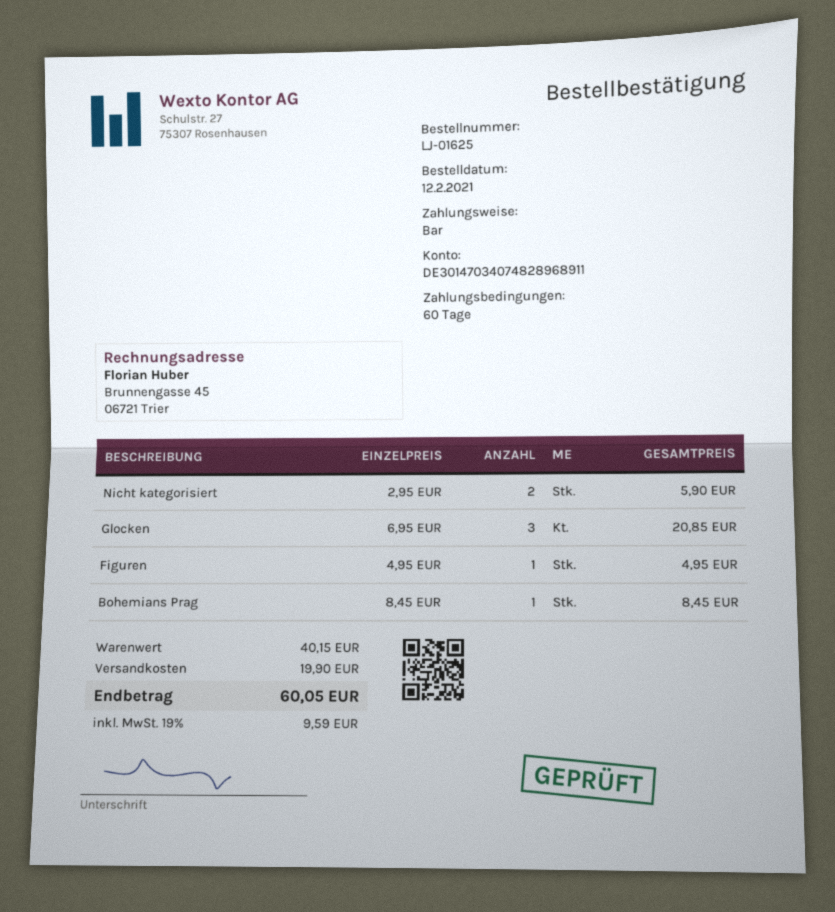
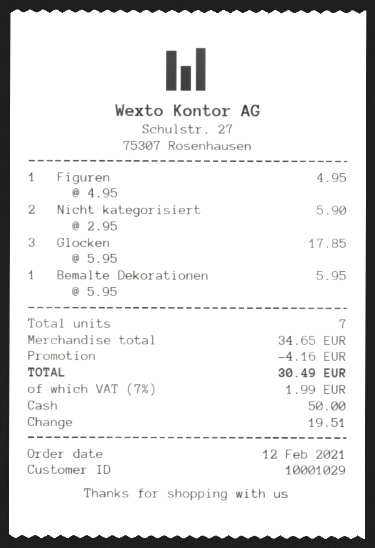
Glocken: 3 x 6.95 = 20.85 -> 3 x 5.95 = 17.85
Bohemians Prag: 1 x 8.45 = 8.45 -> none
Bemalte Dekorationen: none -> 1 x 5.95 = 5.95
subtotal: 40.15 -> 34.65
discount: none -> 4.16
shipping: 19.90 -> none
tax: 19% = 9.59 -> 7% = 1.99
total: 60.05 -> 30.49

